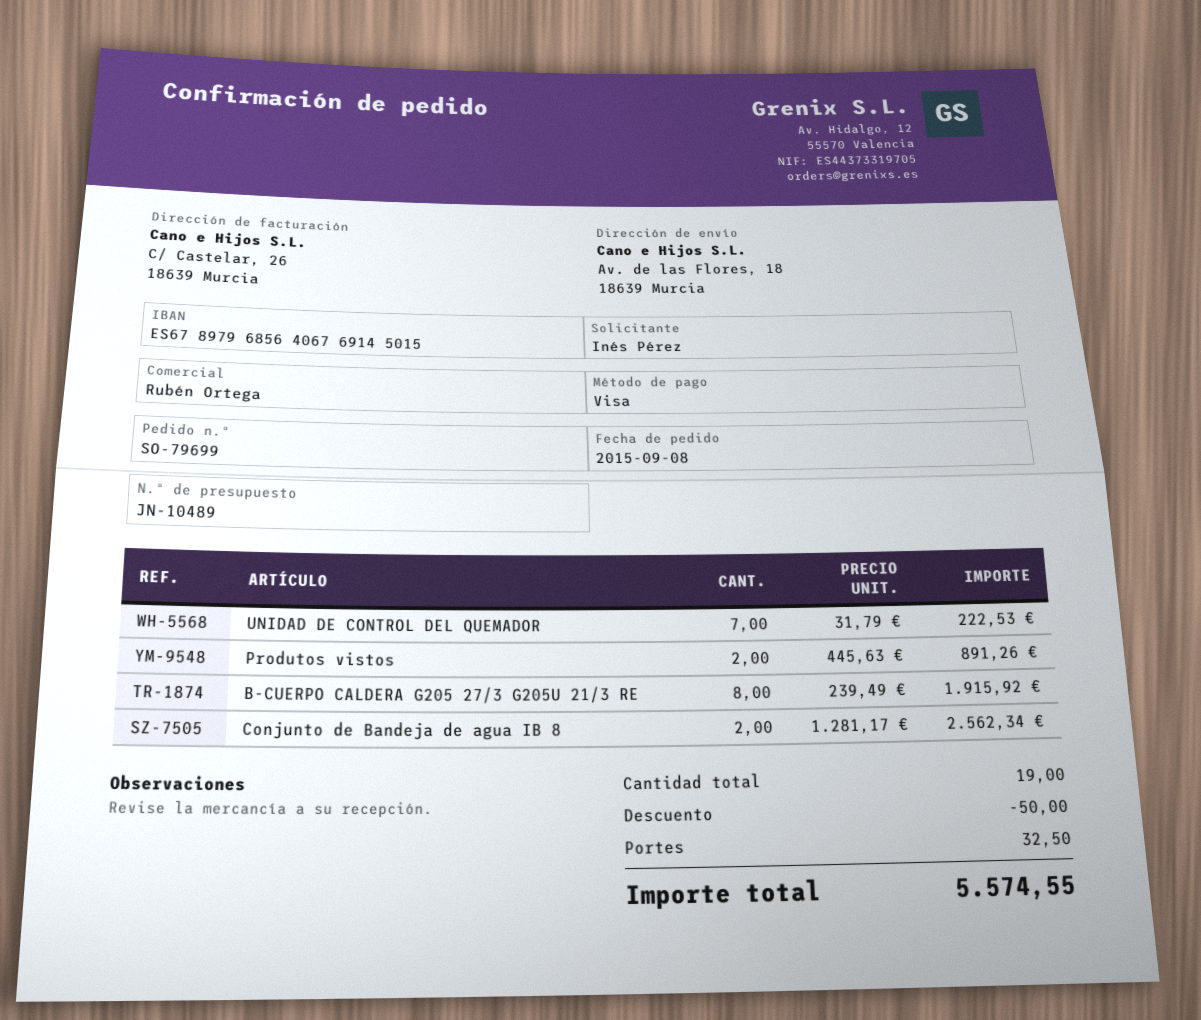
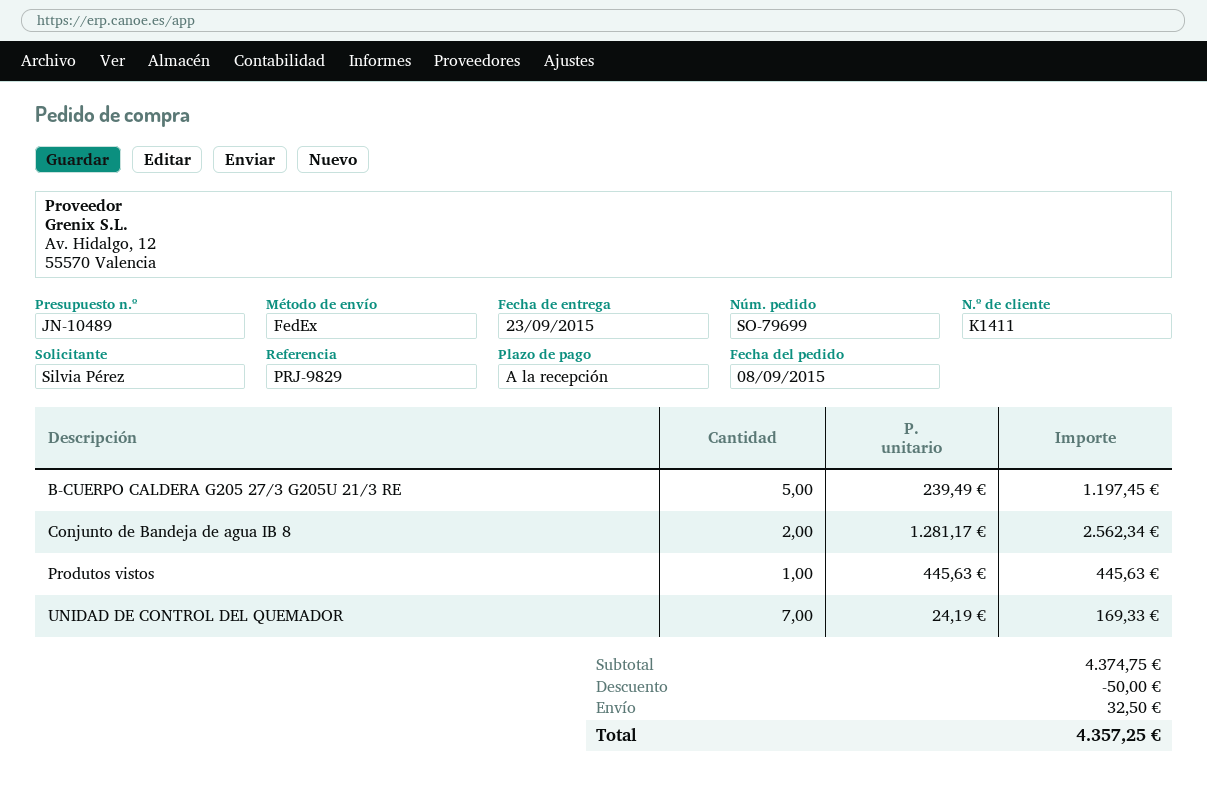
ordered by: Inés Pérez -> Silvia Pérez
UNIDAD DE CONTROL DEL QUEMADOR: 7 x 31.79 = 222.53 -> 7 x 24.19 = 169.33
Produtos vistos: 2 x 445.63 = 891.26 -> 1 x 445.63 = 445.63
B-CUERPO CALDERA G205 27/3 G205U 21/3 RE: 8 x 239.49 = 1915.92 -> 5 x 239.49 = 1197.45
total: 5574.55 -> 4357.25

